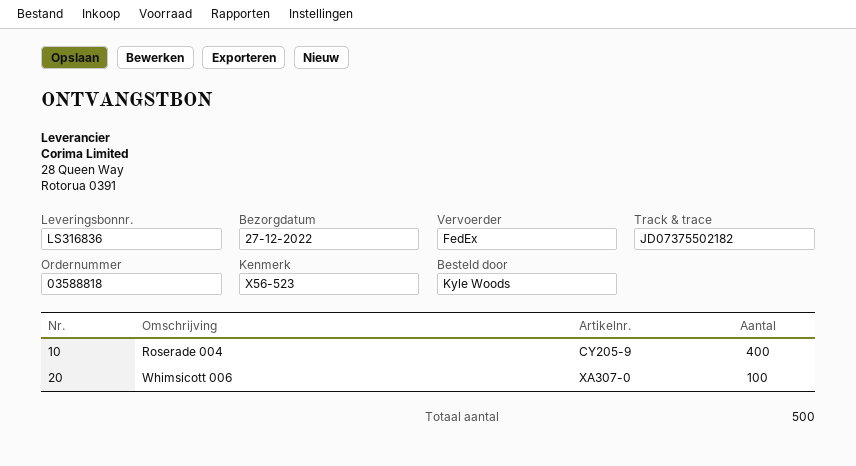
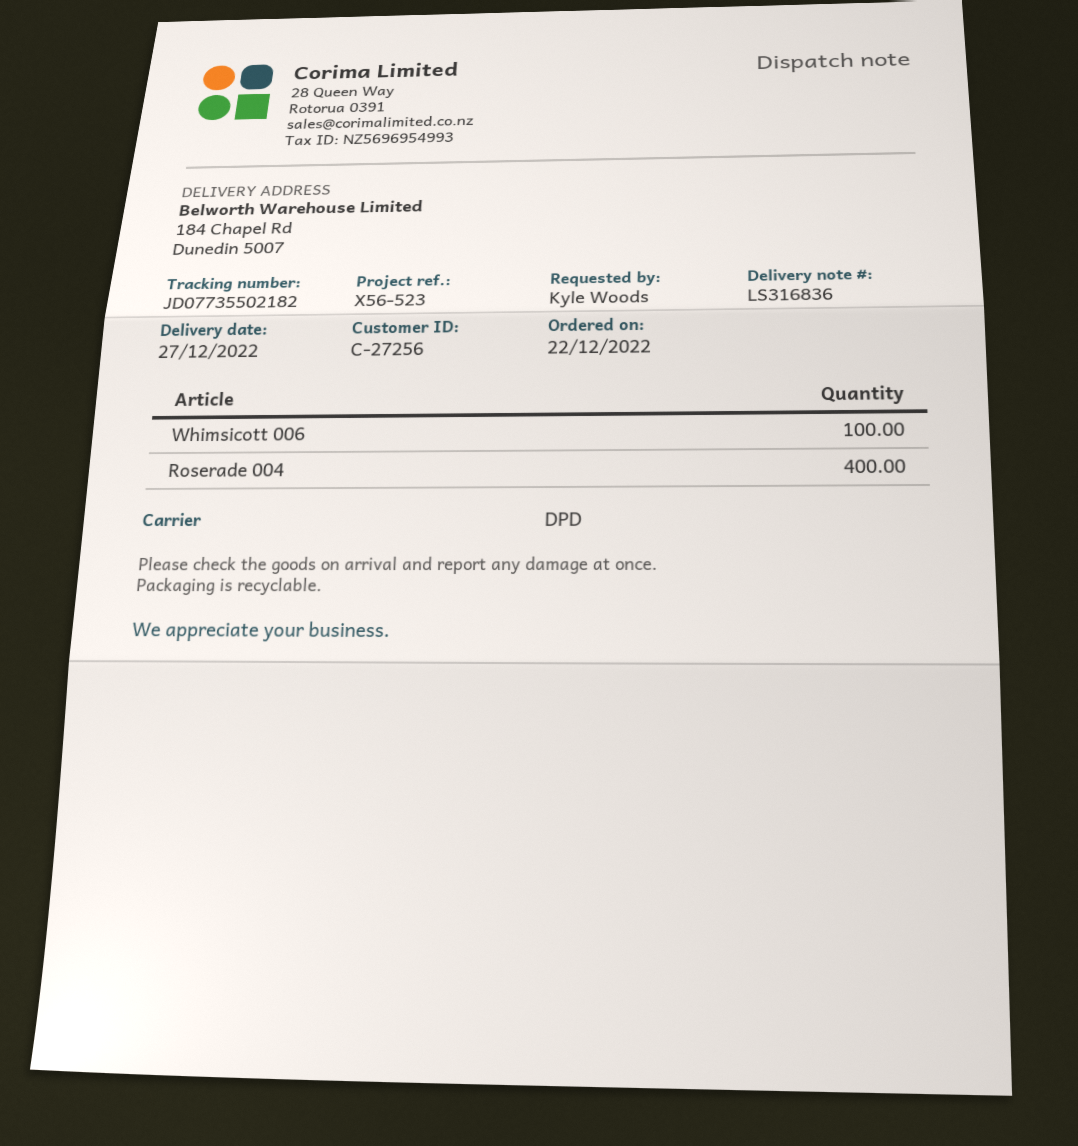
shipping method: FedEx -> DPD
tracking number: JD07375502182 -> JD07735502182

